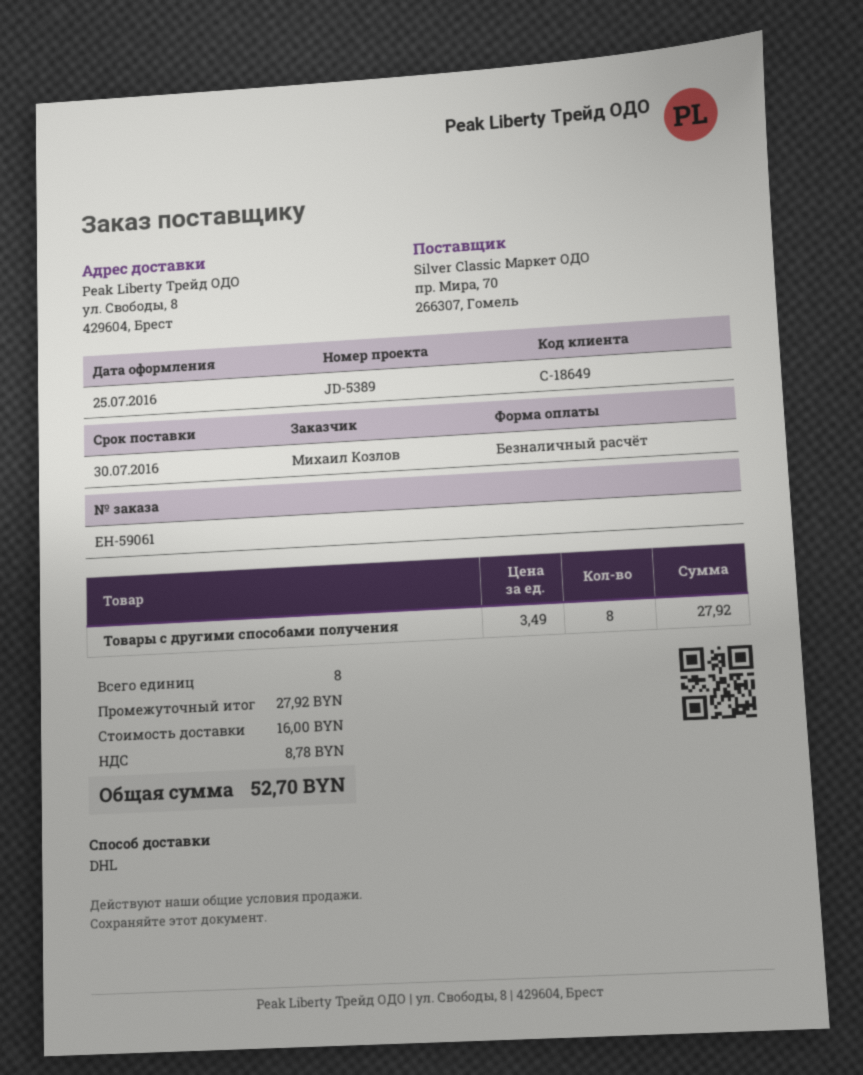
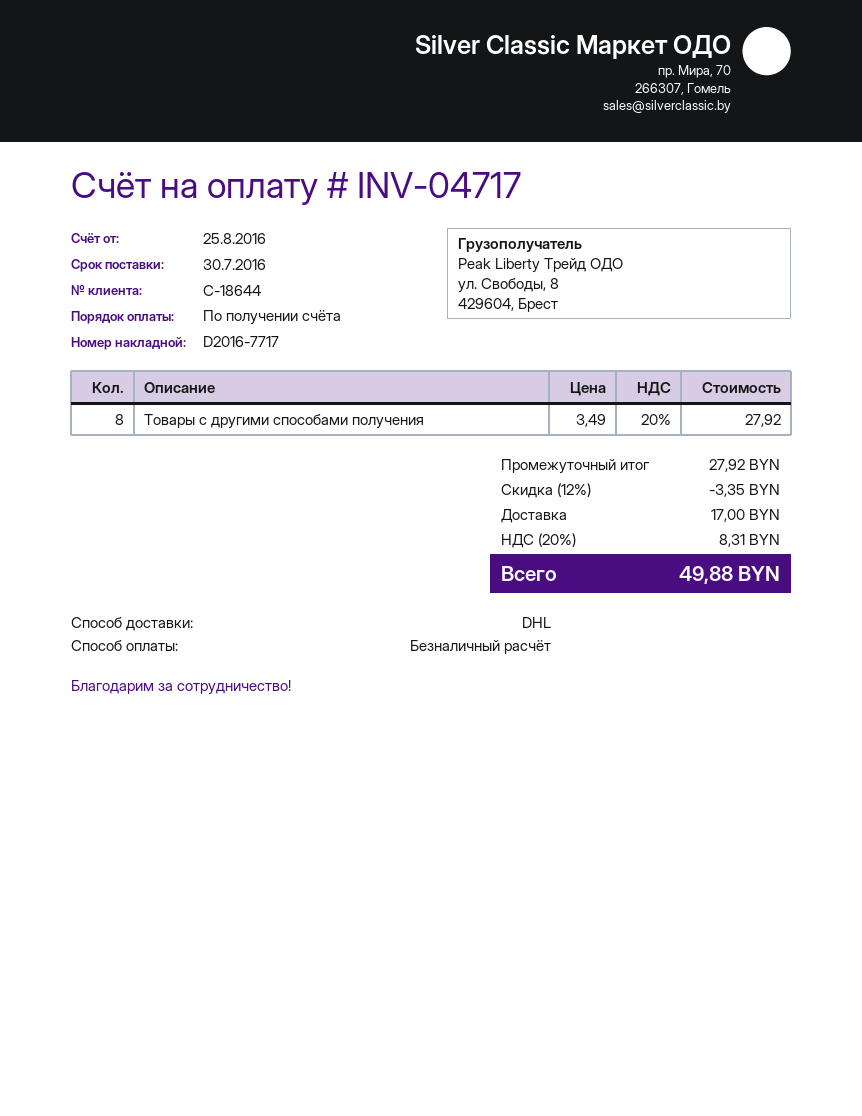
customer number: C-18649 -> C-18644
discount: none -> 12% = 3.35
shipping: 16.00 -> 17.00
tax: 8.78 -> 8.31
total: 52.70 -> 49.88

